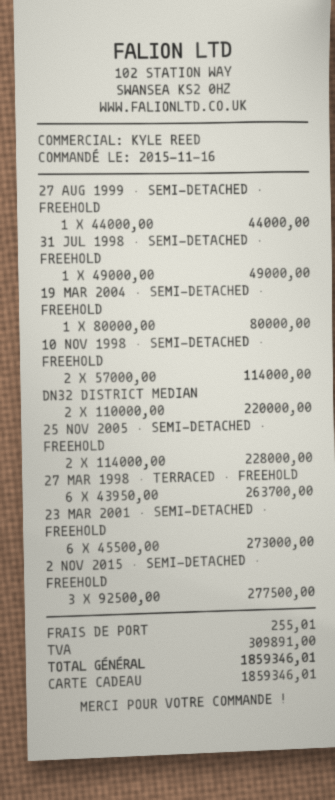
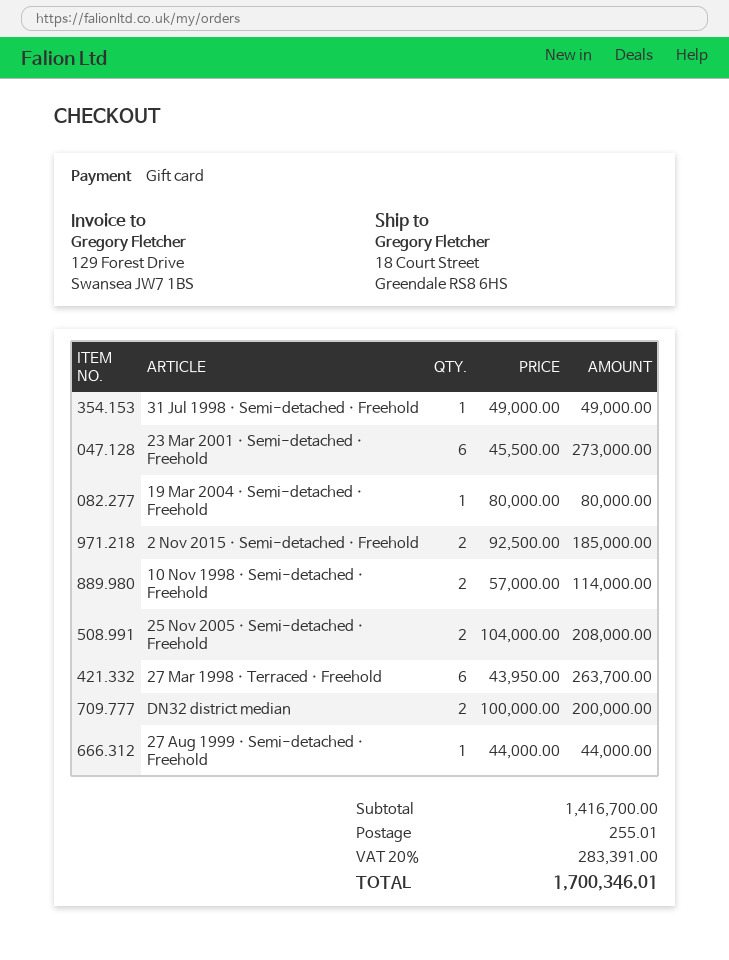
DN32 DISTRICT MEDIAN: 2 x 110000.00 = 220000.00 -> 2 x 100000.00 = 200000.00
25 NOV 2005 · SEMI-DETACHED · FREEHOLD: 2 x 114000.00 = 228000.00 -> 2 x 104000.00 = 208000.00
2 NOV 2015 · SEMI-DETACHED · FREEHOLD: 3 x 92500.00 = 277500.00 -> 2 x 92500.00 = 185000.00
tax: 309891.00 -> 283391.00
total: 1859346.01 -> 1700346.01

